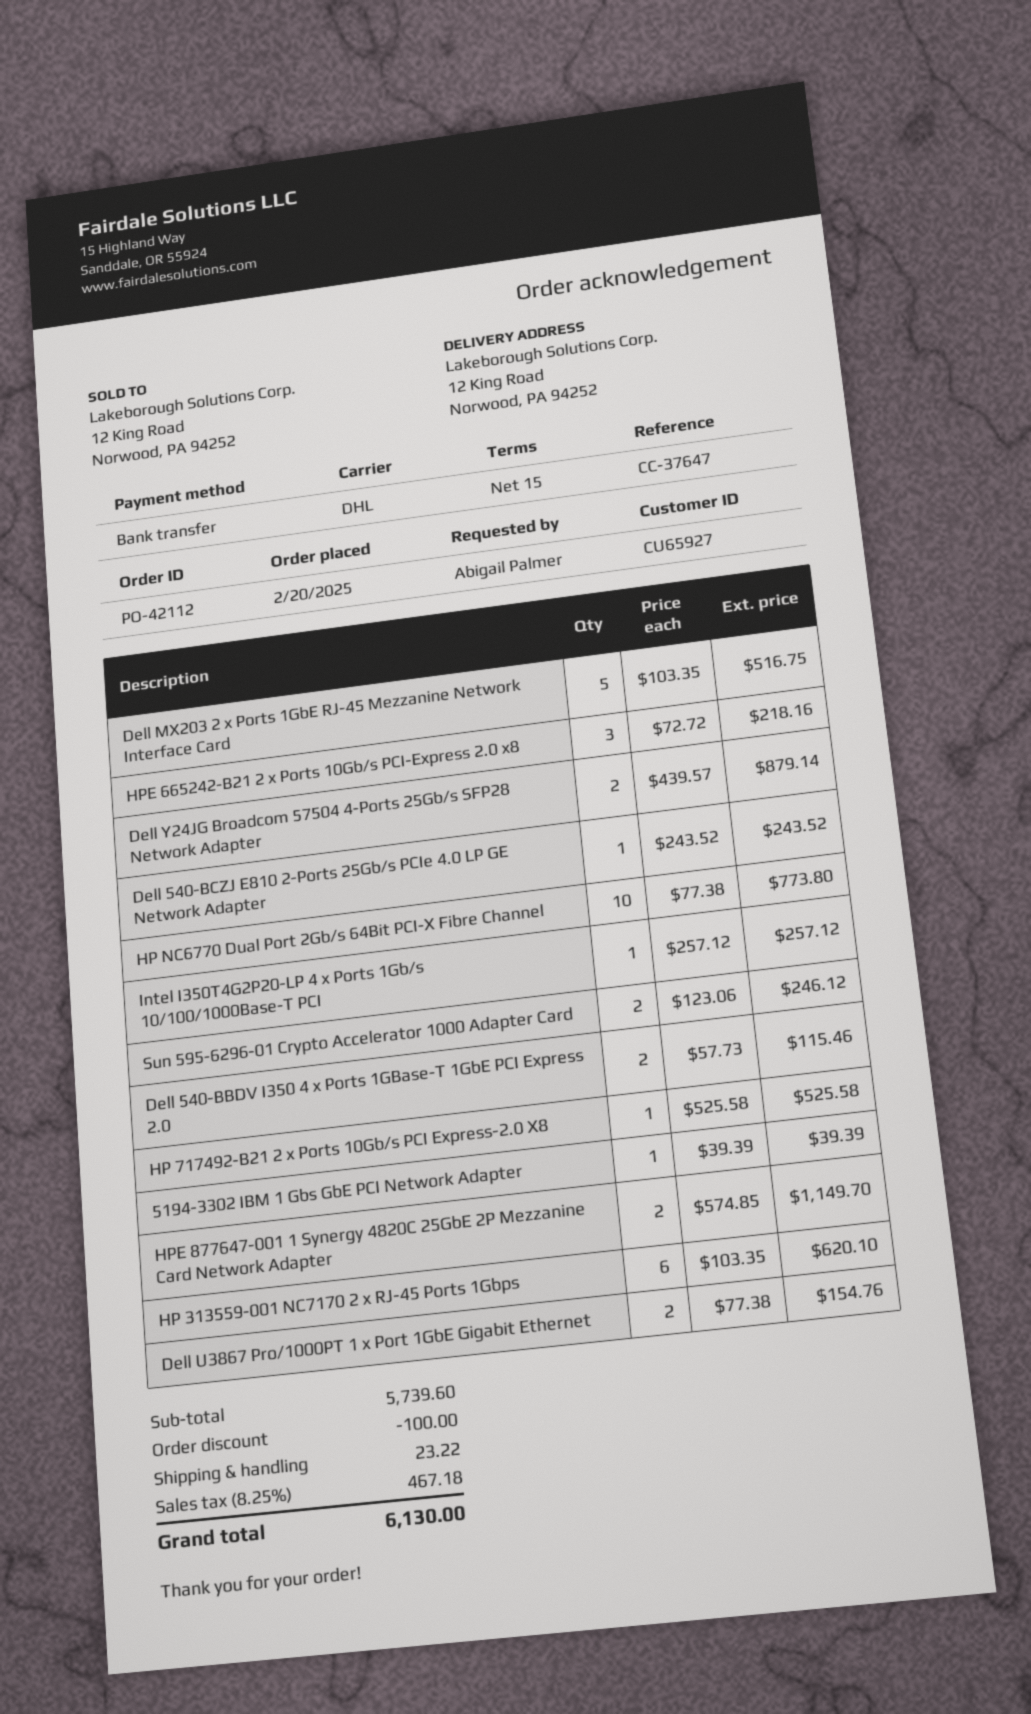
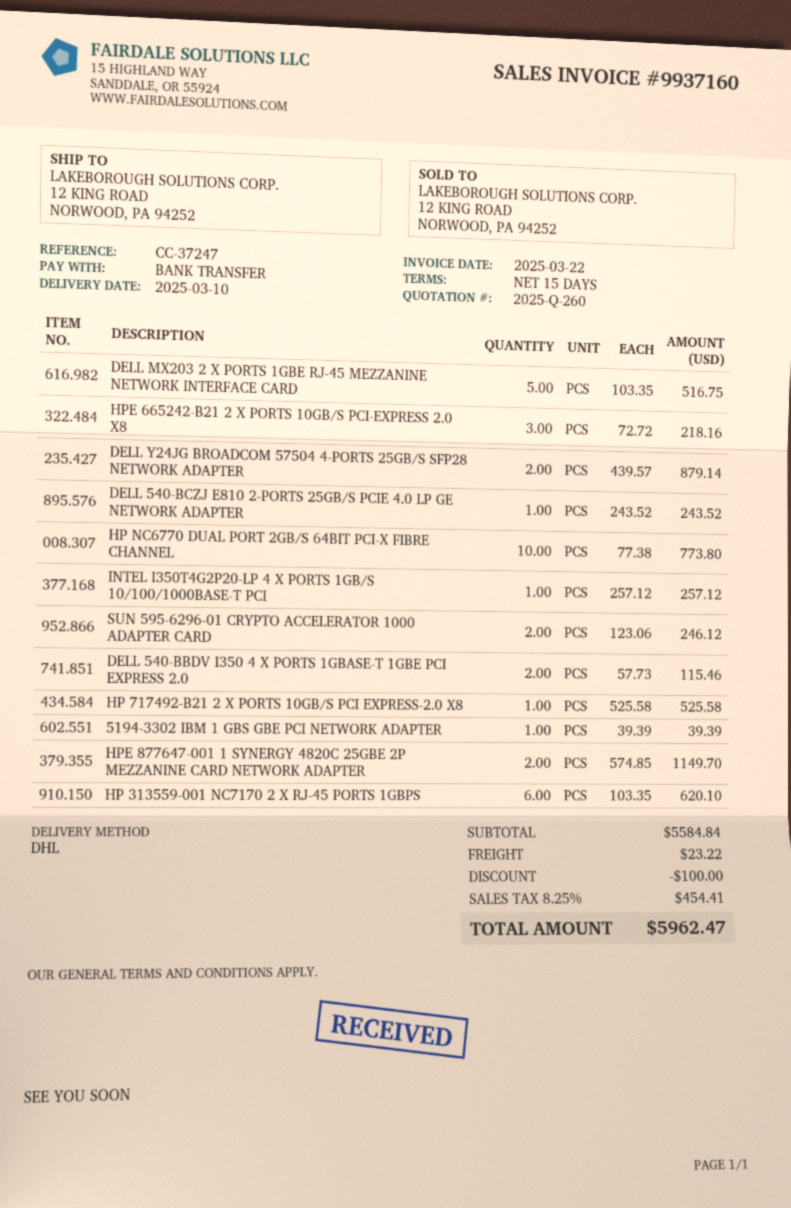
reference: CC-37647 -> CC-37247
Dell U3867 Pro/1000PT 1 x Port 1GbE Gigabit Ethernet: 2 x 77.38 = 154.76 -> none
subtotal: 5739.60 -> 5584.84
tax: 8.25% = 467.18 -> 8.25% = 454.41
total: 6130.00 -> 5962.47

